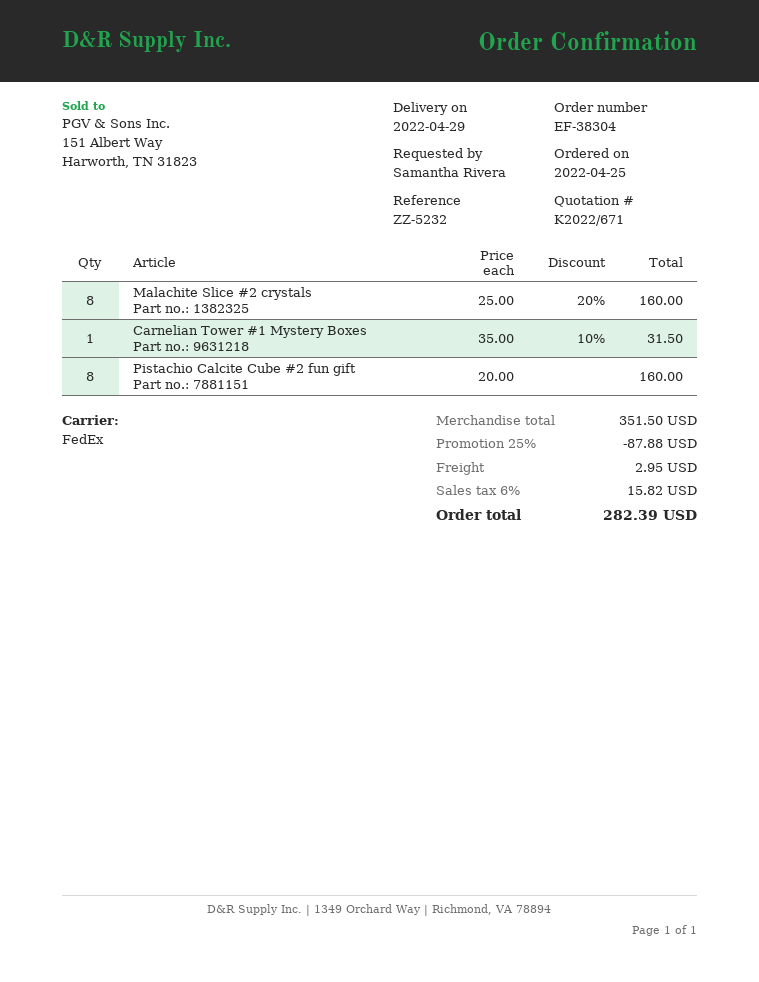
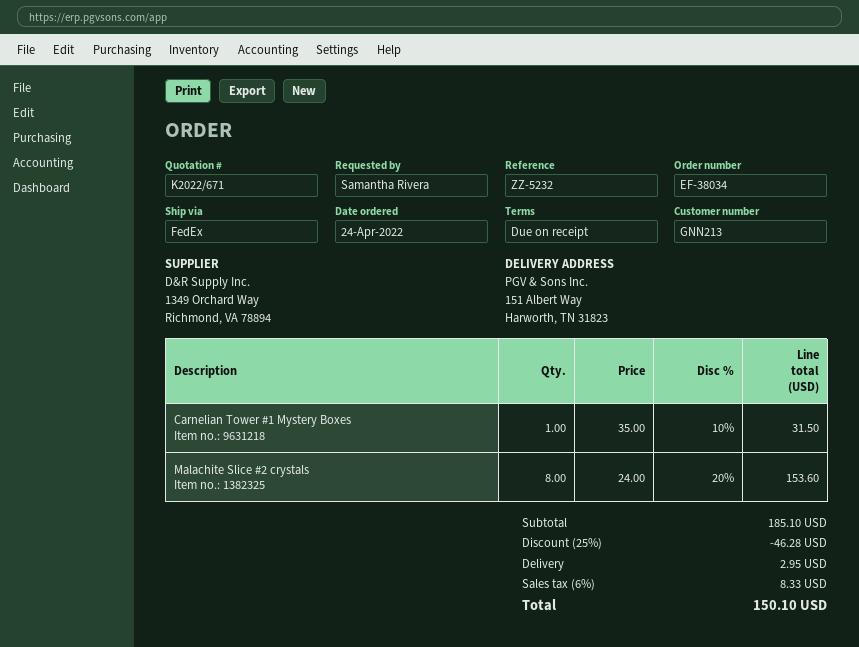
order number: EF-38304 -> EF-38034
order date: 2022-04-25 -> 2022-04-24
Malachite Slice #2 crystals: 8 x 25.00 - 20% = 160.00 -> 8 x 24.00 - 20% = 153.60
Pistachio Calcite Cube #2 fun gift: 8 x 20.00 = 160.00 -> none
subtotal: 351.50 -> 185.10
discount: 25% = 87.88 -> 25% = 46.28
tax: 6% = 15.82 -> 6% = 8.33
total: 282.39 -> 150.10

